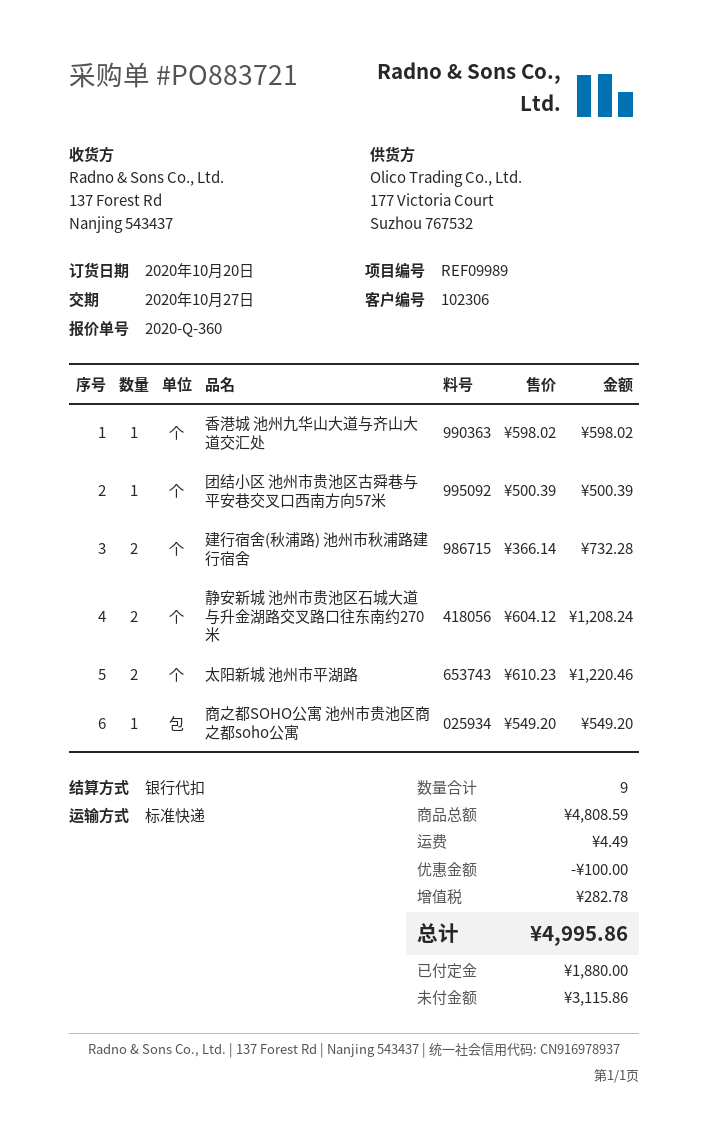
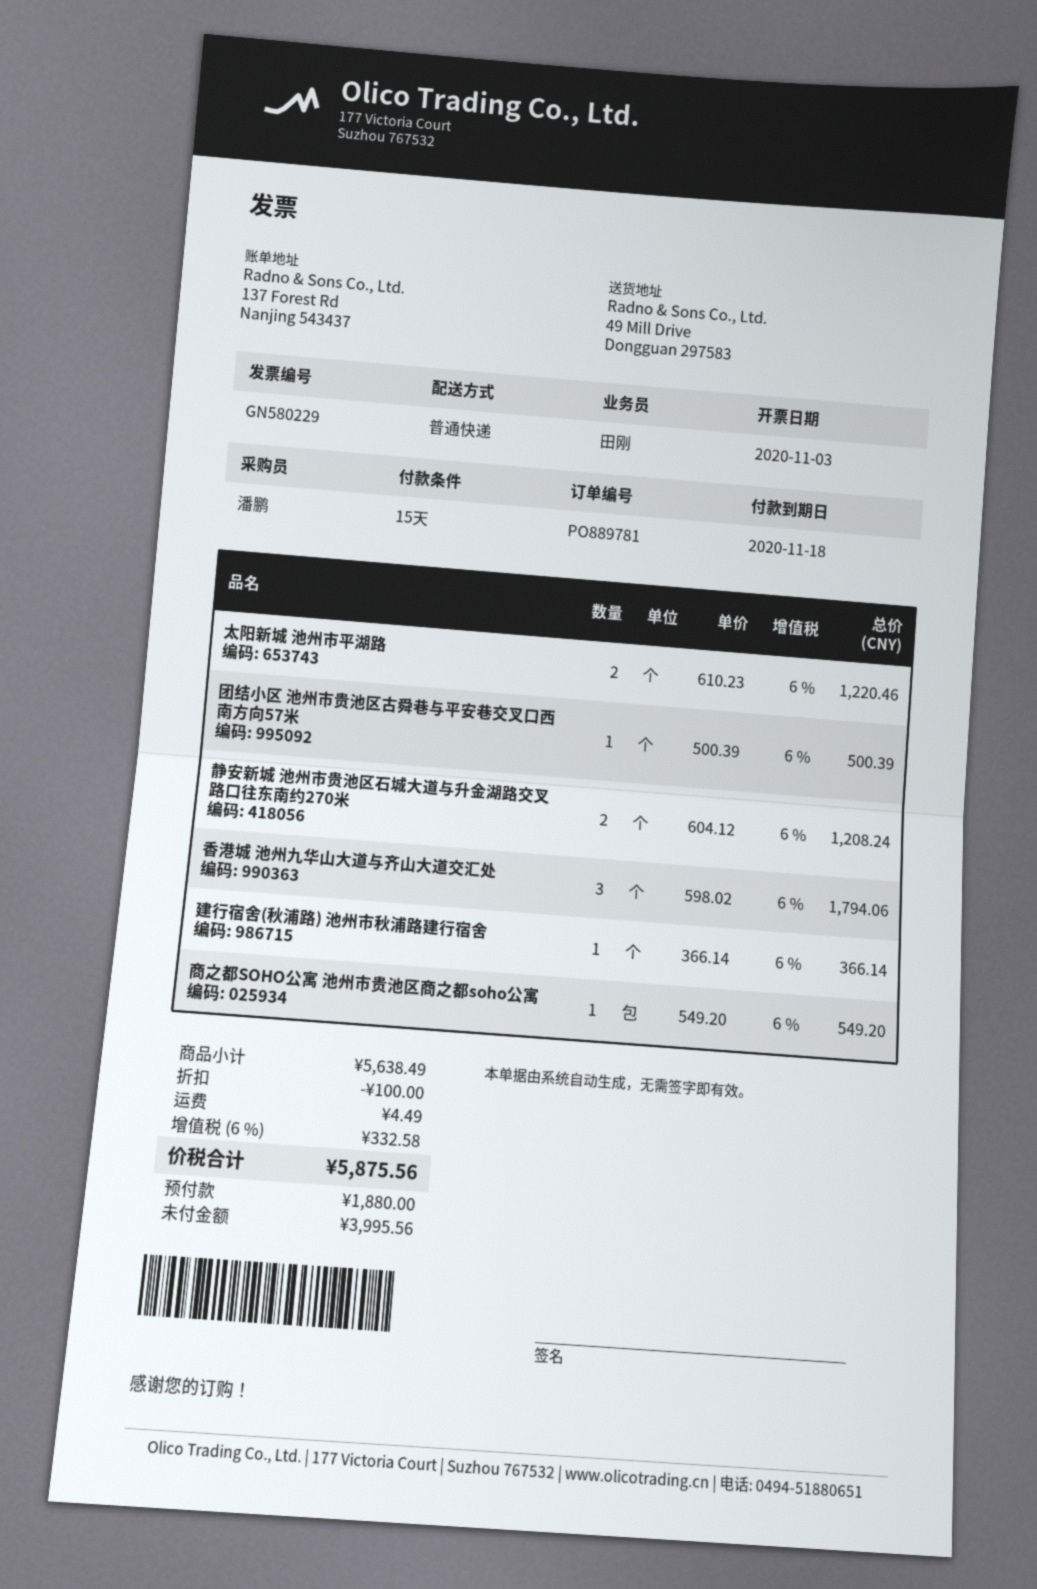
order number: PO883721 -> PO889781
ship to: 137 Forest Rd, Nanjing 543437 -> 49 Mill Drive, Dongguan 297583
香港城 池州九华山大道与齐山大道交汇处: 1 x 598.02 = 598.02 -> 3 x 598.02 = 1794.06
建行宿舍(秋浦路) 池州市秋浦路建行宿舍: 2 x 366.14 = 732.28 -> 1 x 366.14 = 366.14
subtotal: 4808.59 -> 5638.49
tax: 282.78 -> 332.58
total: 4995.86 -> 5875.56
balance: 3115.86 -> 3995.56

